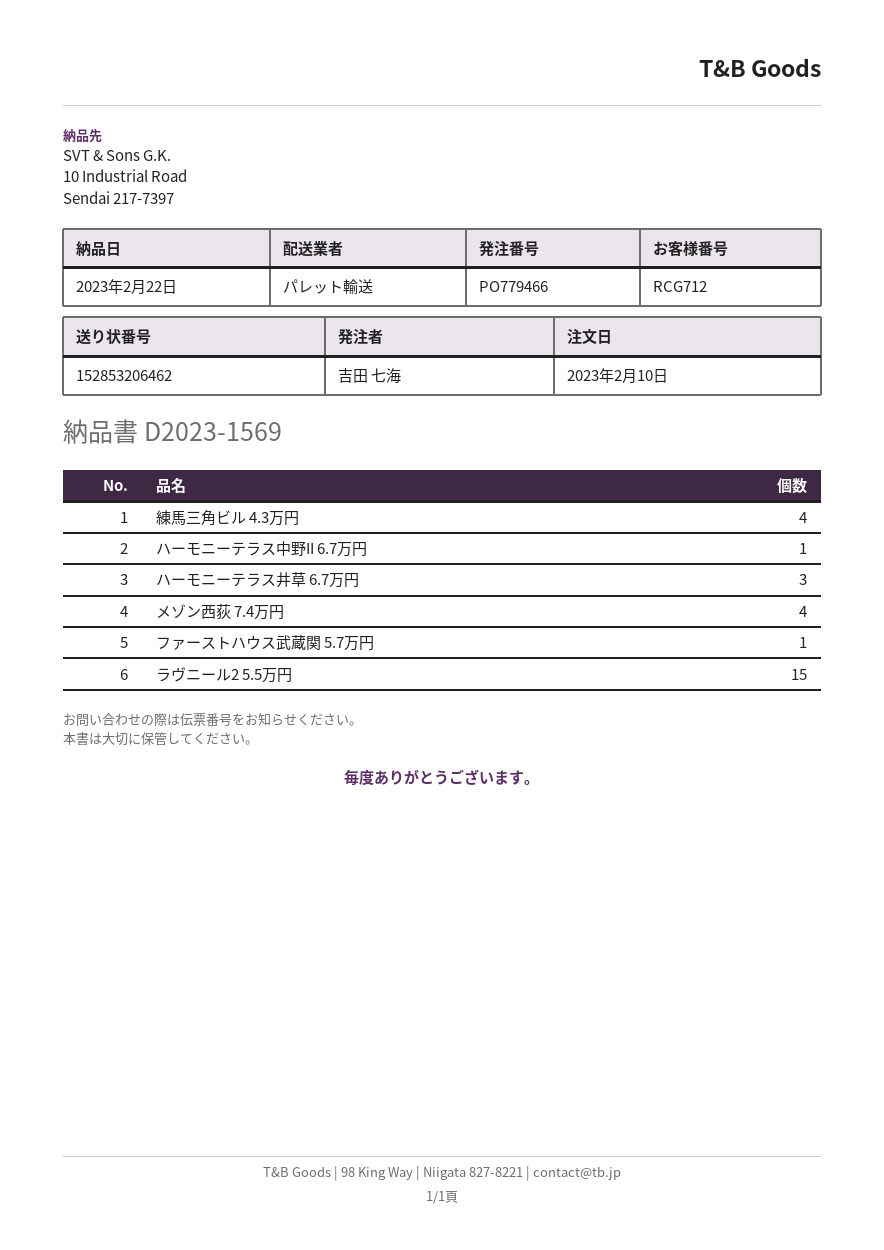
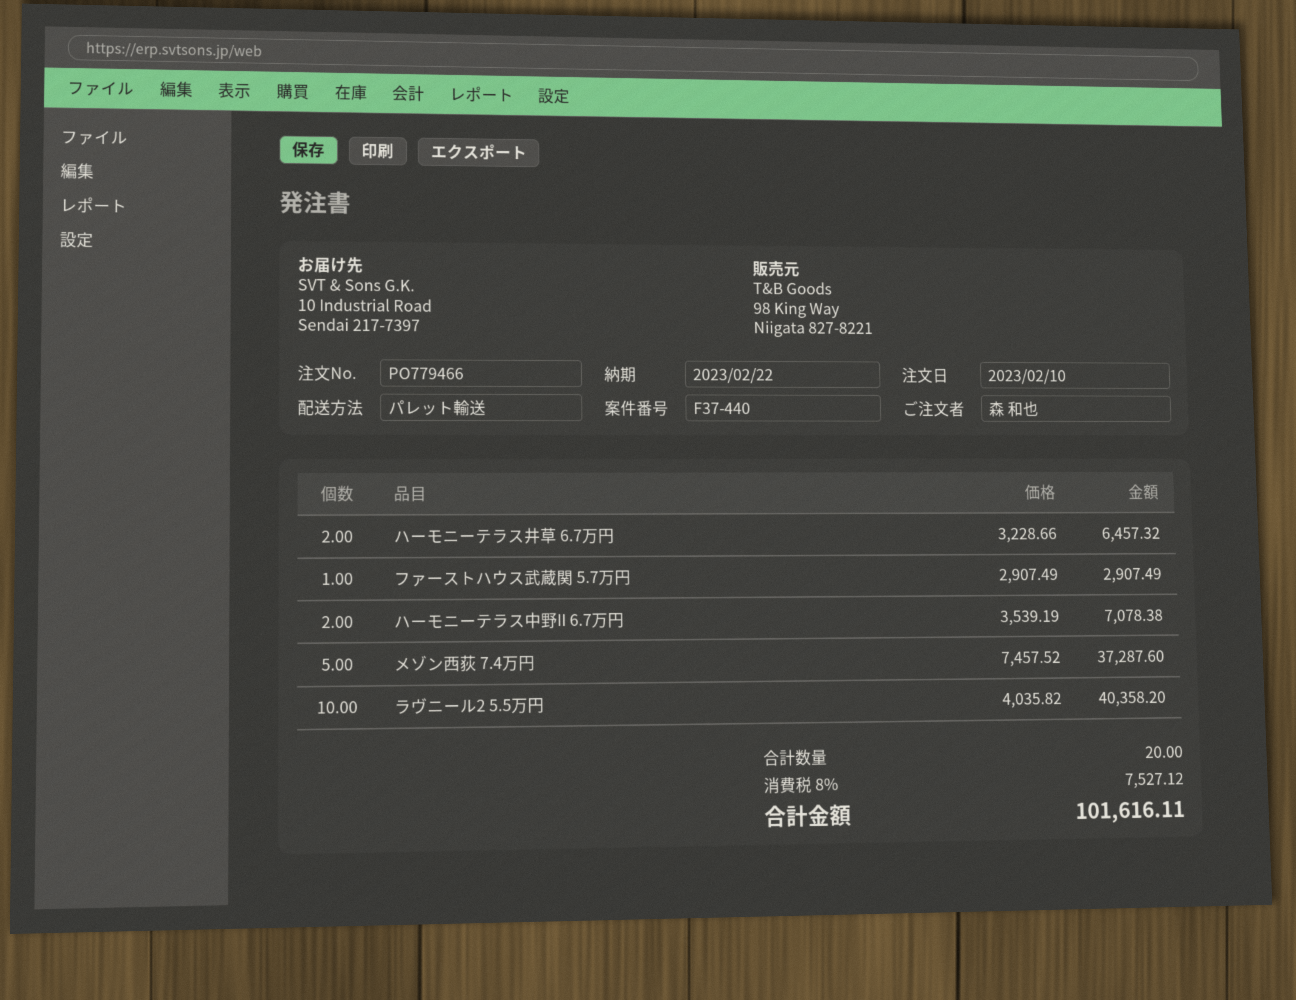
ordered by: 吉田 七海 -> 森 和也
練馬三角ビル 4.3万円: 4 -> none
ハーモニーテラス中野II 6.7万円: 1 -> 2
ハーモニーテラス井草 6.7万円: 3 -> 2
メゾン西荻 7.4万円: 4 -> 5
ラヴニール2 5.5万円: 15 -> 10

